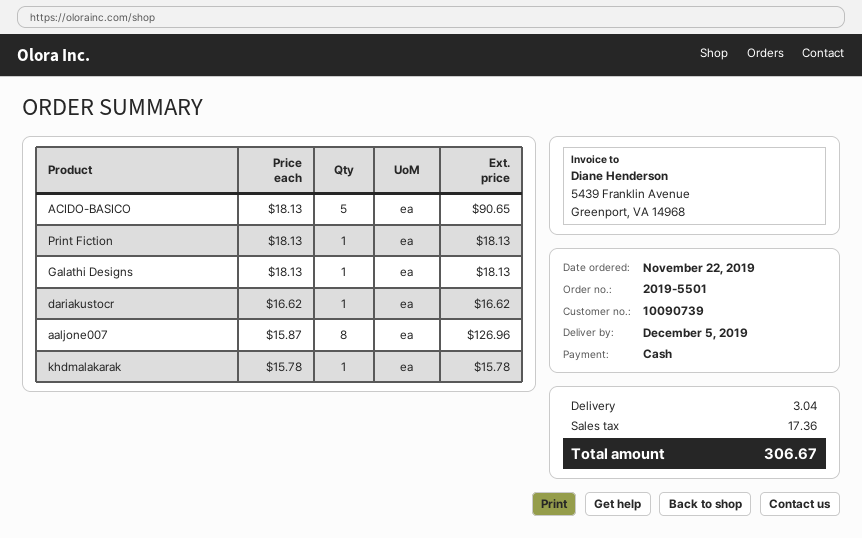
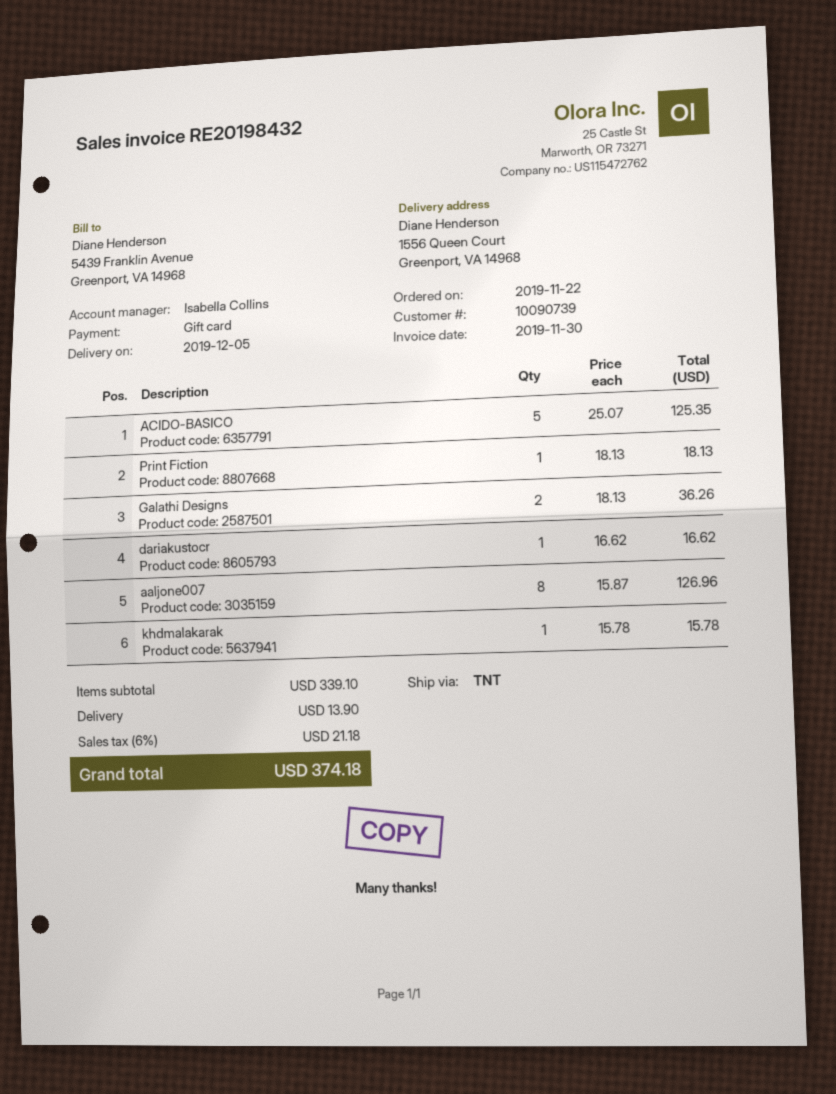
payment method: cash -> gift card
ACIDO-BASICO: 5 x 18.13 = 90.65 -> 5 x 25.07 = 125.35
Galathi Designs: 1 x 18.13 = 18.13 -> 2 x 18.13 = 36.26
shipping: 3.04 -> 13.90
tax: 17.36 -> 21.18
total: 306.67 -> 374.18

